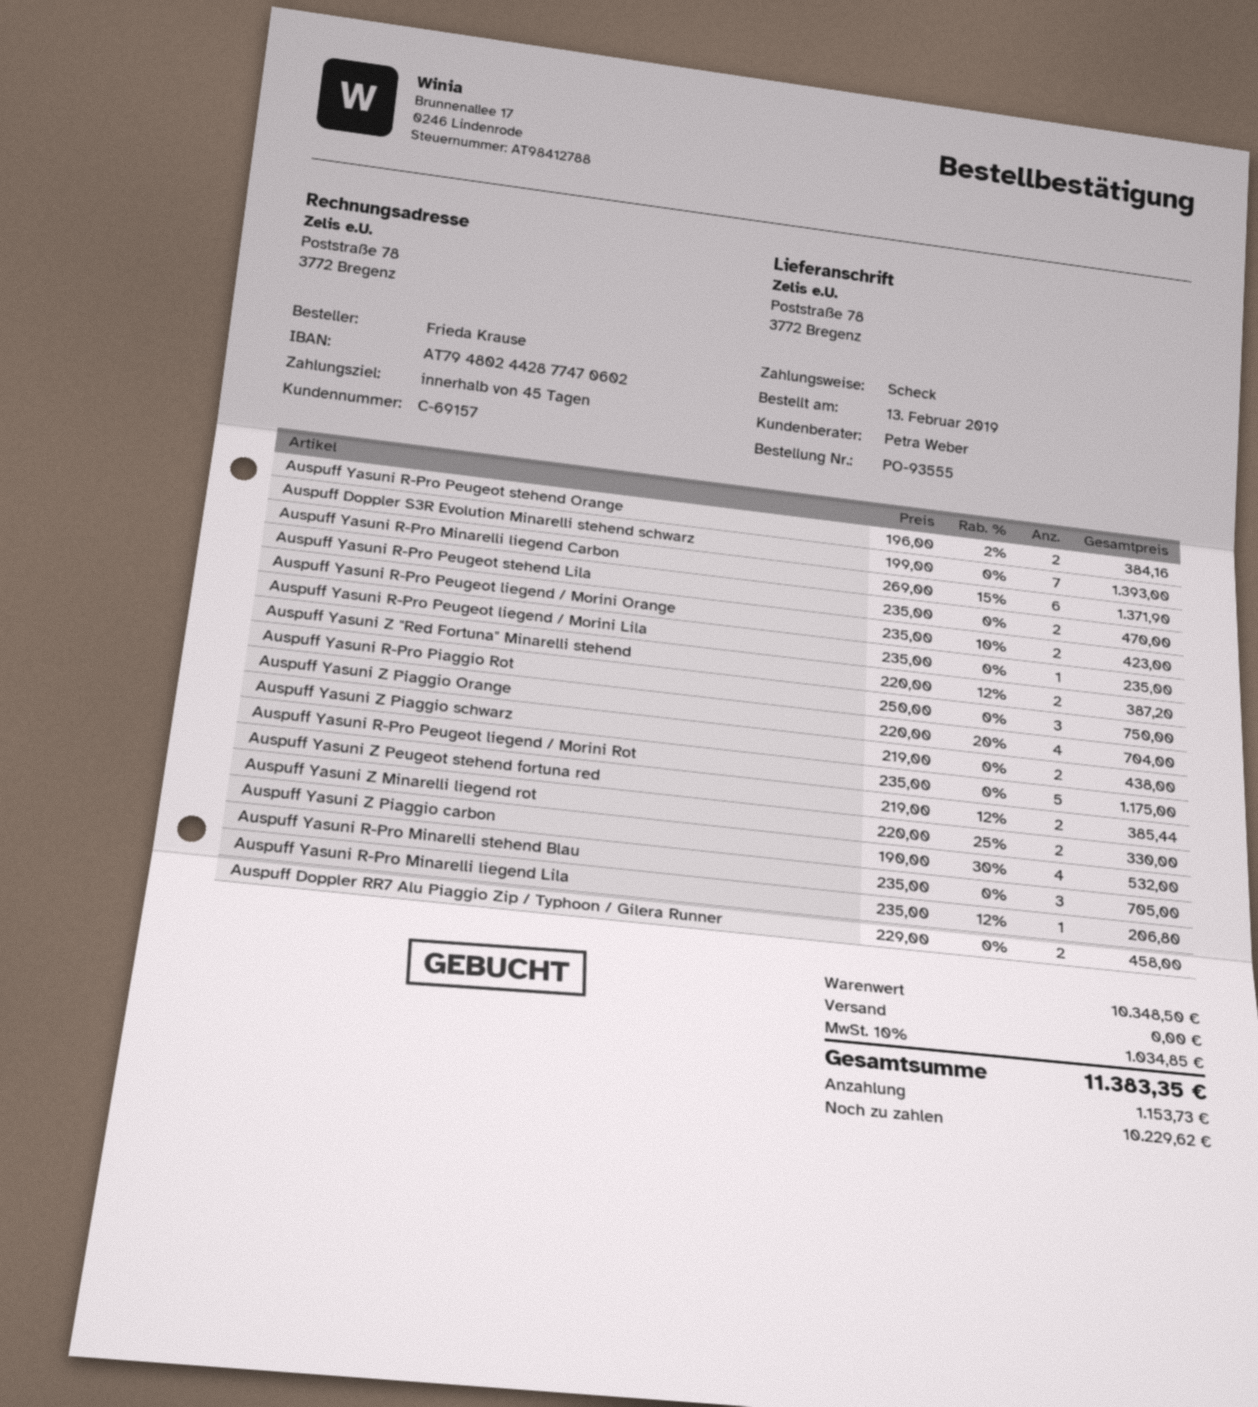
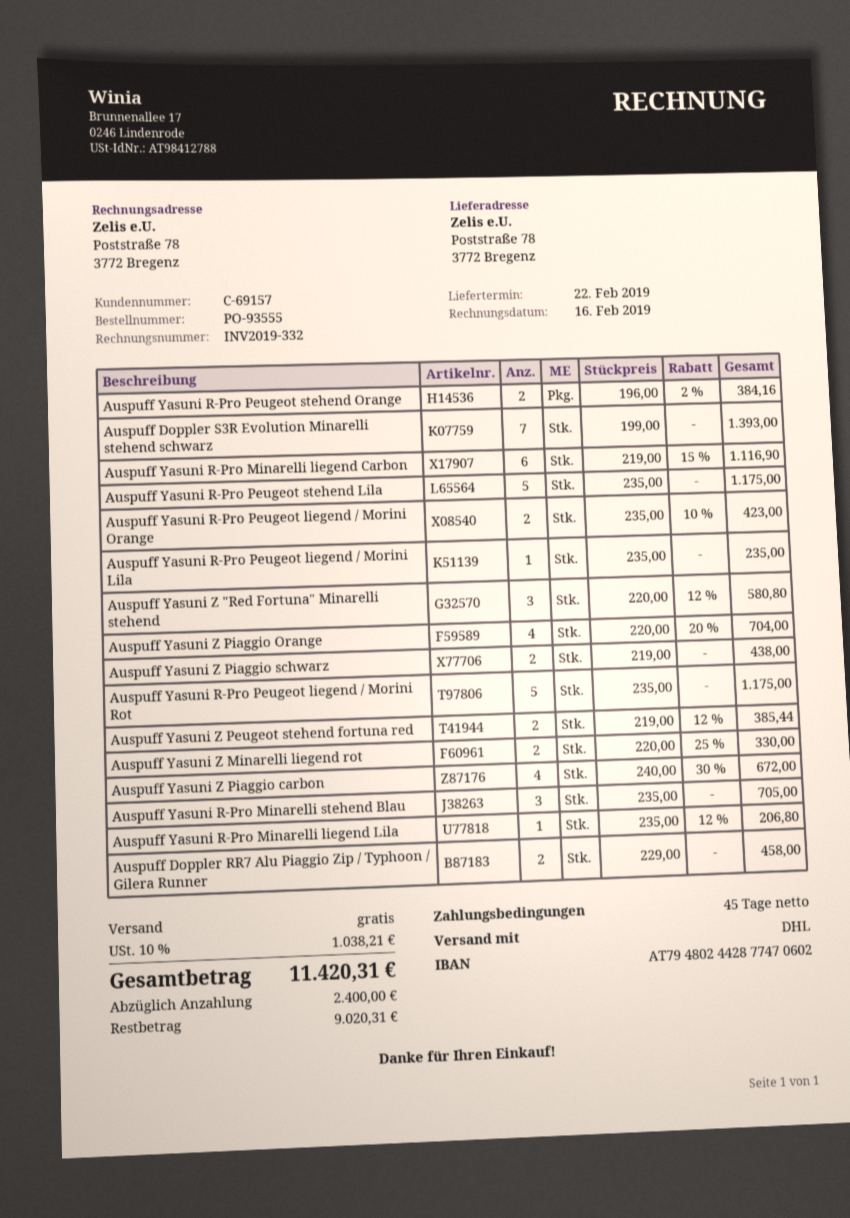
Auspuff Yasuni R-Pro Minarelli liegend Carbon: 6 x 269.00 - 15% = 1371.90 -> 6 x 219.00 - 15% = 1116.90
Auspuff Yasuni R-Pro Peugeot stehend Lila: 2 x 235.00 = 470.00 -> 5 x 235.00 = 1175.00
Auspuff Yasuni Z "Red Fortuna" Minarelli stehend: 2 x 220.00 - 12% = 387.20 -> 3 x 220.00 - 12% = 580.80
Auspuff Yasuni R-Pro Piaggio Rot: 3 x 250.00 = 750.00 -> none
Auspuff Yasuni Z Piaggio carbon: 4 x 190.00 - 30% = 532.00 -> 4 x 240.00 - 30% = 672.00
tax: 10% = 1034.85 -> 10% = 1038.21
total: 11383.35 -> 11420.31
deposit: 1153.73 -> 2400.00
balance: 10229.62 -> 9020.31

